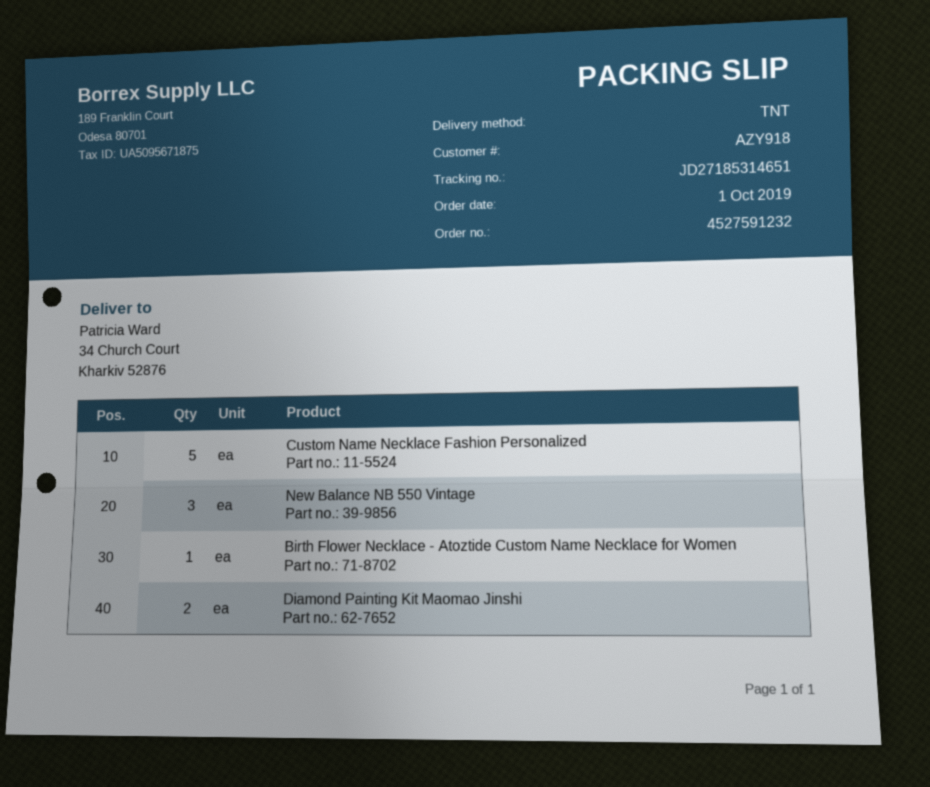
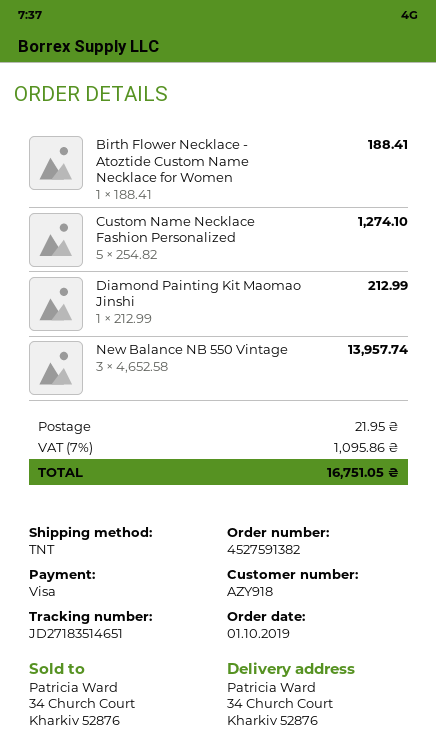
order number: 4527591232 -> 4527591382
tracking number: JD27185314651 -> JD27183514651
Diamond Painting Kit Maomao Jinshi: 2 -> 1

